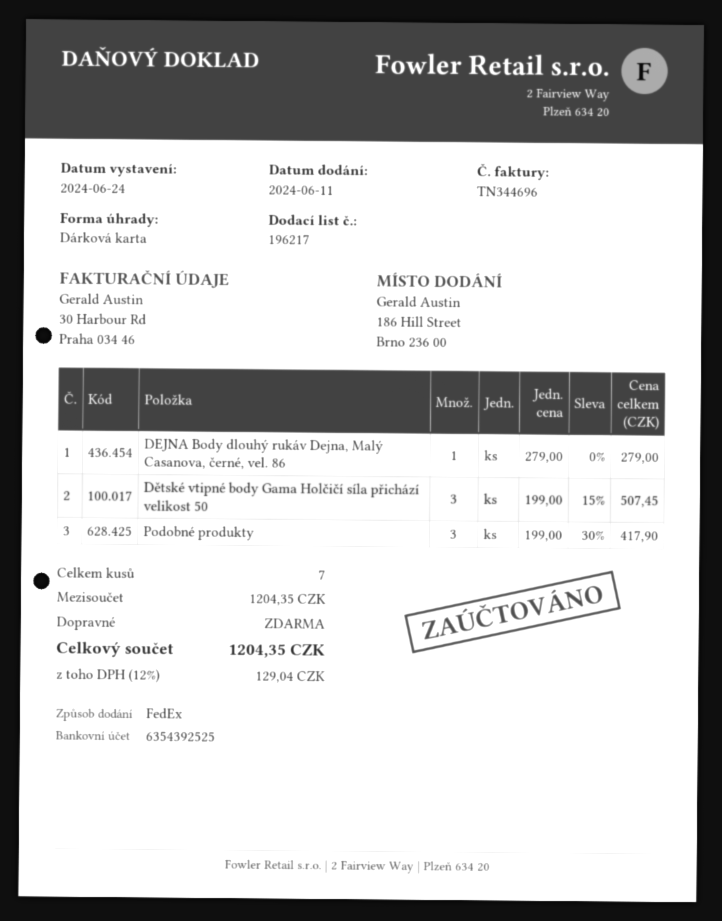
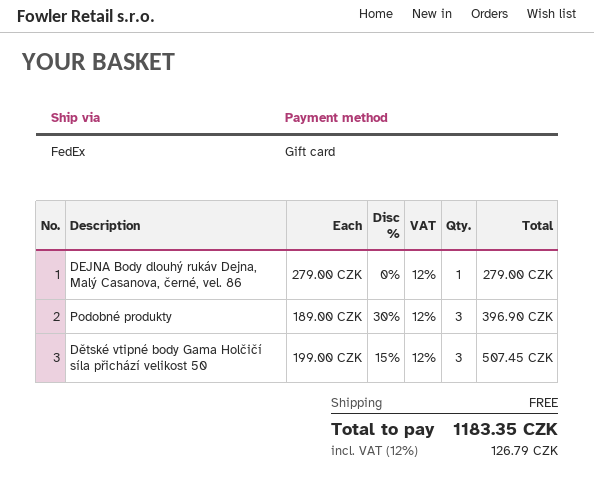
Podobné produkty: 3 x 199.00 - 30% = 417.90 -> 3 x 189.00 - 30% = 396.90
tax: 12% = 129.04 -> 12% = 126.79
total: 1204.35 -> 1183.35

